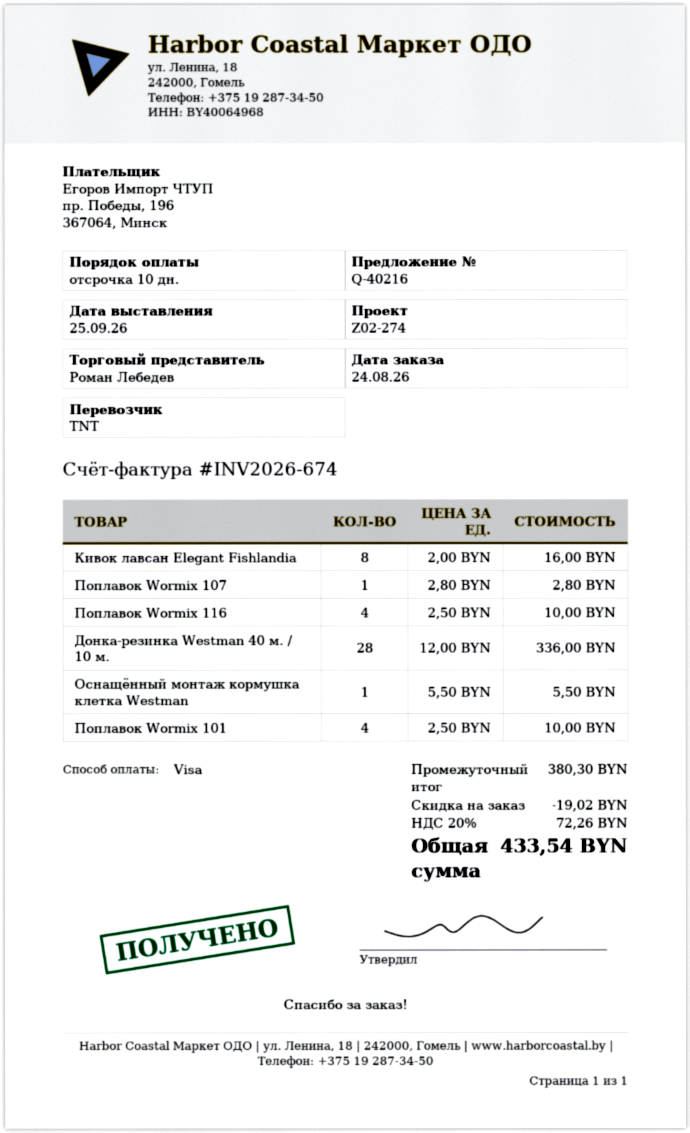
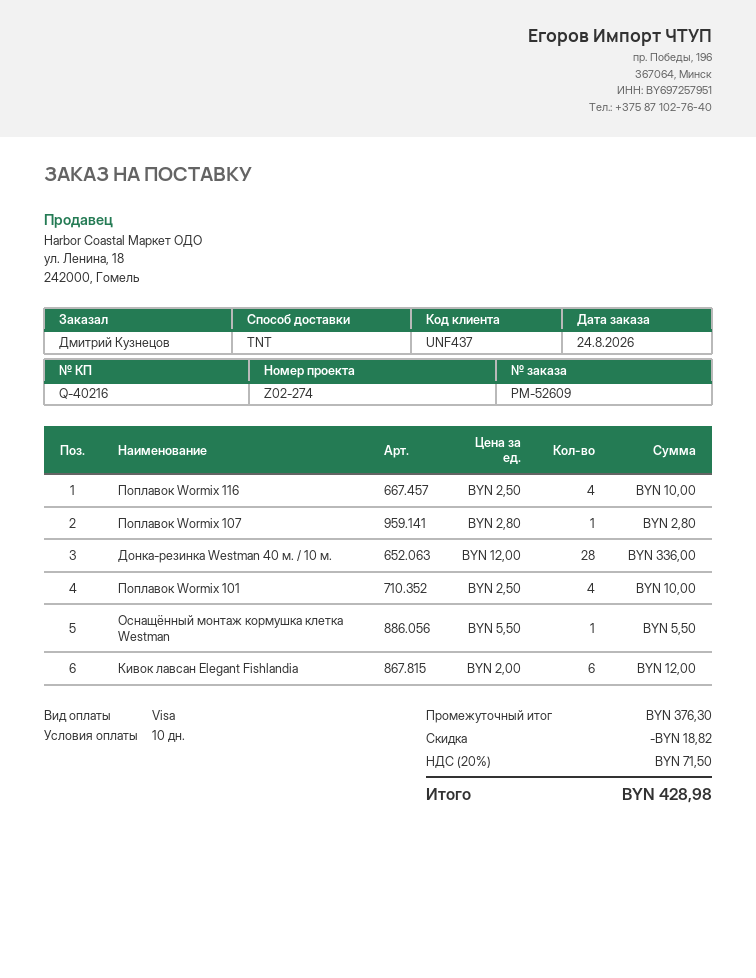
Кивок лавсан Elegant Fishlandia: 8 x 2.00 = 16.00 -> 6 x 2.00 = 12.00
subtotal: 380.30 -> 376.30
discount: 19.02 -> 18.82
tax: 20% = 72.26 -> 20% = 71.50
total: 433.54 -> 428.98

